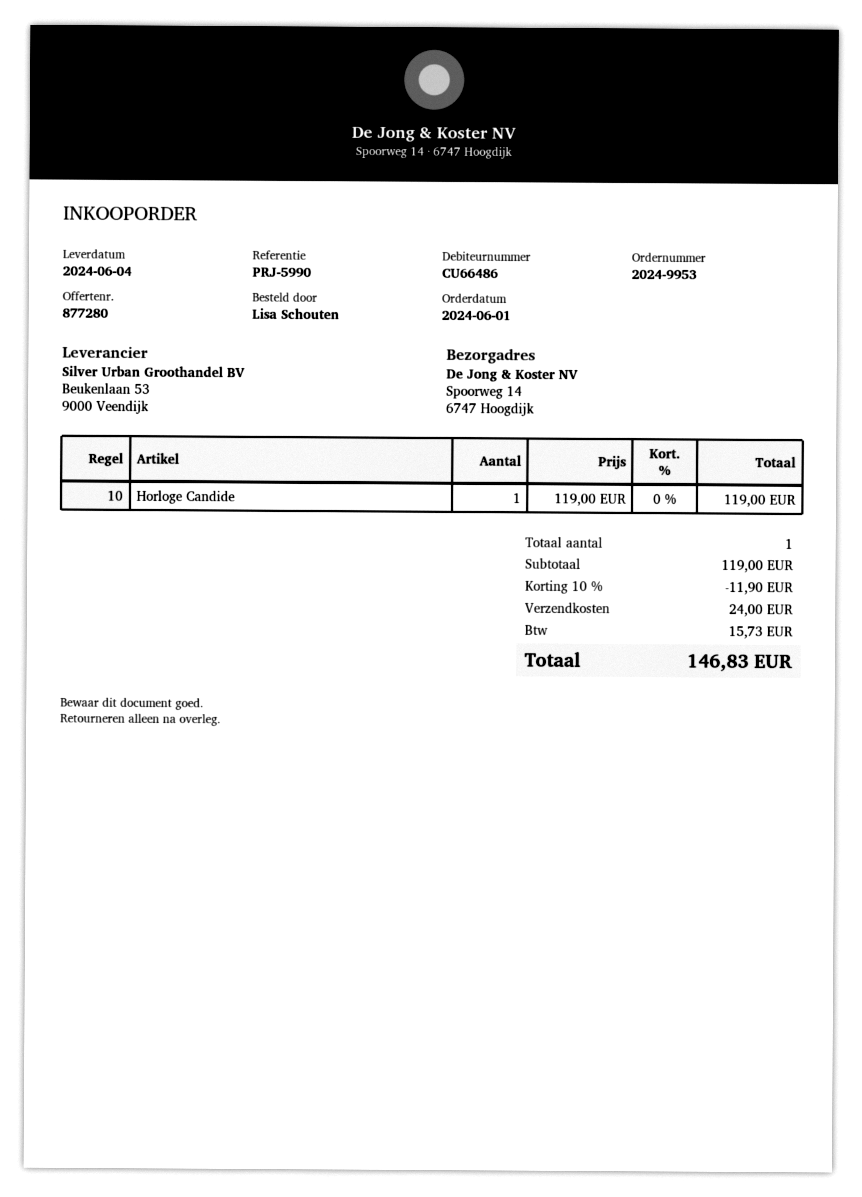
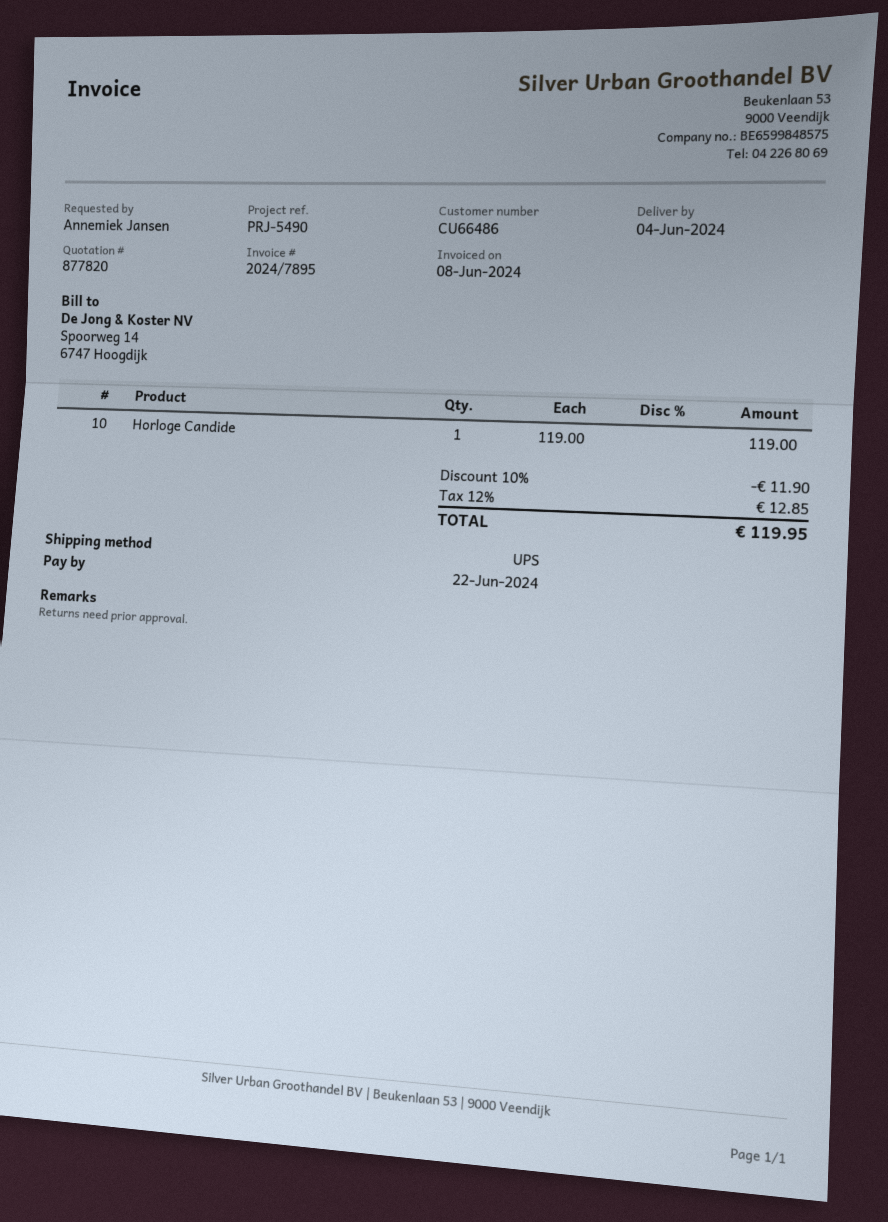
quote number: 877280 -> 877820
reference: PRJ-5990 -> PRJ-5490
ordered by: Lisa Schouten -> Annemiek Jansen
shipping: 24.00 -> none
tax: 15.73 -> 12.85
total: 146.83 -> 119.95

